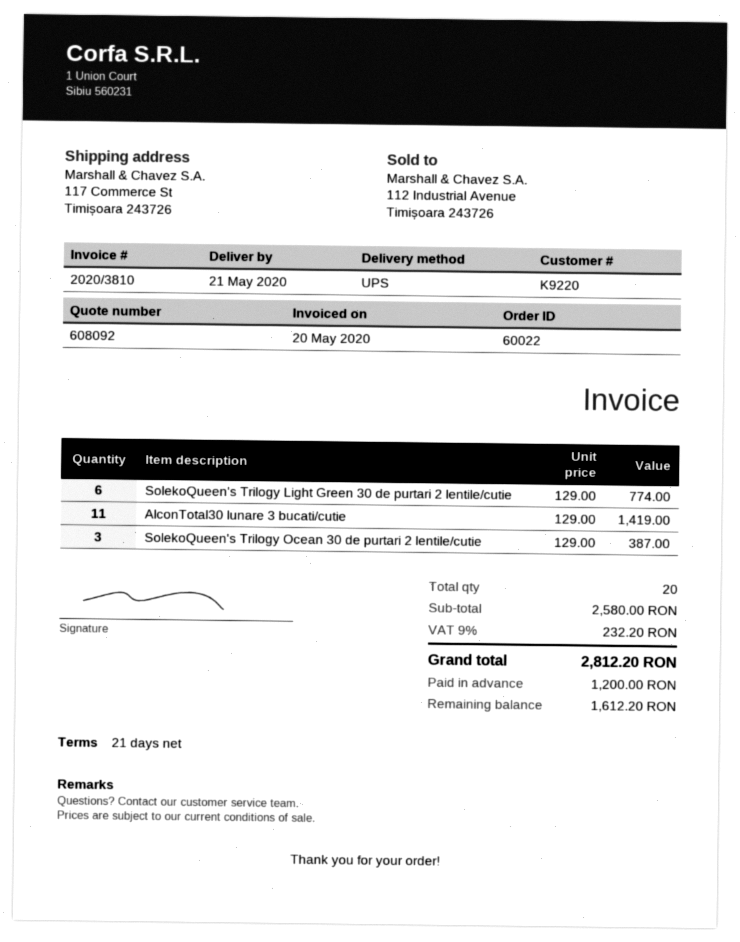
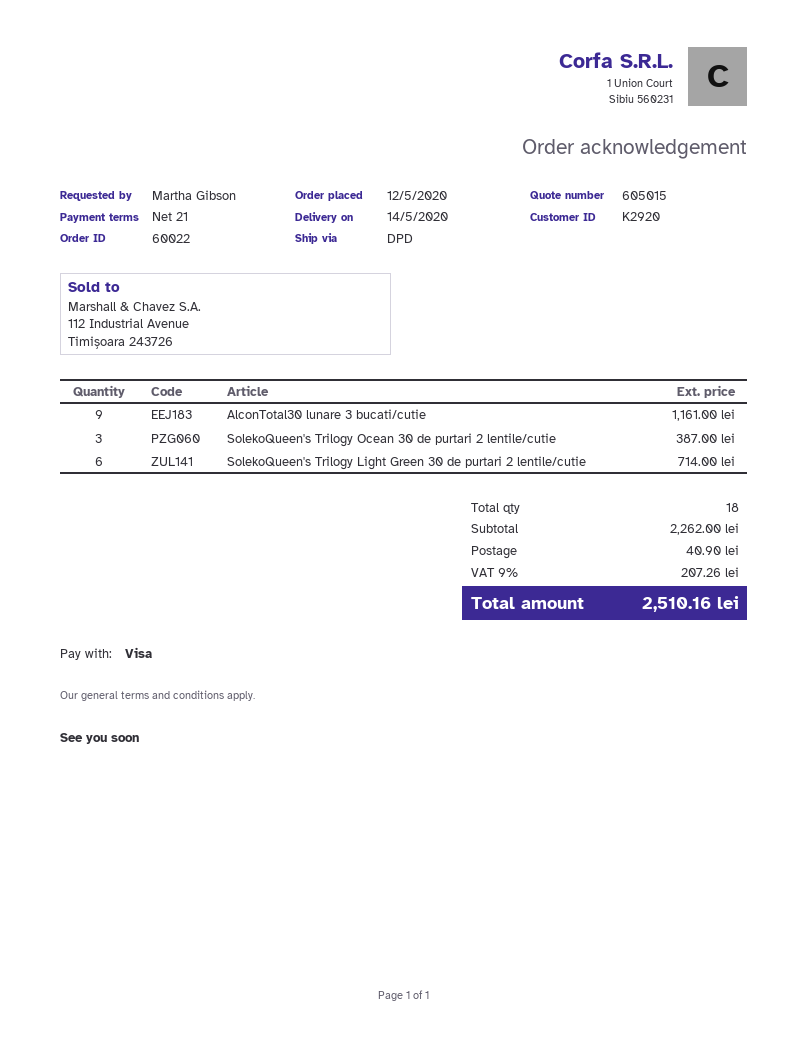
quote number: 608092 -> 605015
delivery date: 2020-05-21 -> 2020-05-14
customer number: K9220 -> K2920
shipping method: UPS -> DPD
SolekoQueen's Trilogy Light Green 30 de purtari 2 lentile/cutie: 6 for 774.00 -> 6 for 714.00
AlconTotal30 lunare 3 bucati/cutie: 11 for 1419.00 -> 9 for 1161.00
total quantity: 20 -> 18
subtotal: 2580.00 -> 2262.00
shipping: none -> 40.90
tax: 9% = 232.20 -> 9% = 207.26
total: 2812.20 -> 2510.16

